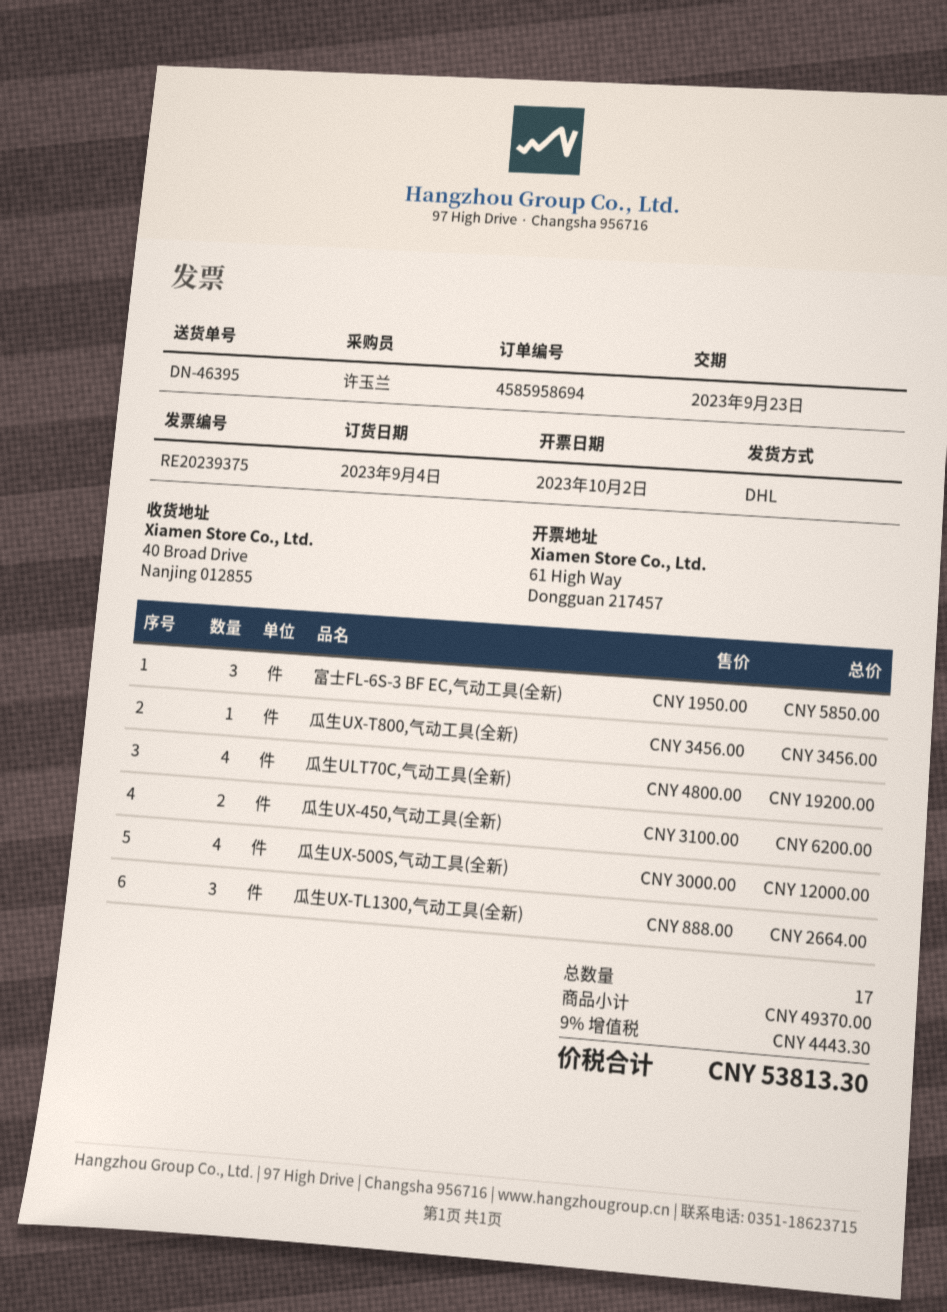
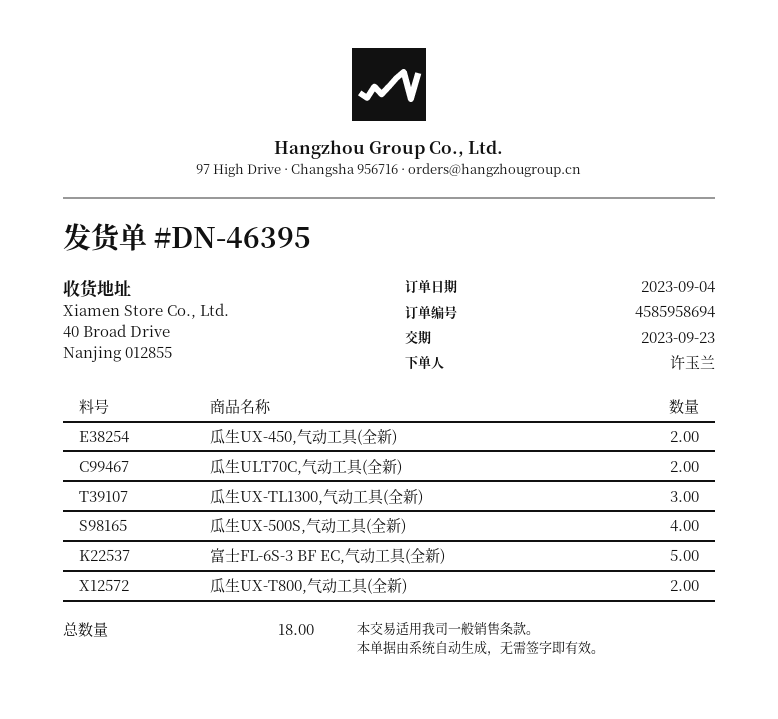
富士FL-6S-3 BF EC,气动工具(全新): 3 -> 5
瓜生UX-T800,气动工具(全新): 1 -> 2
瓜生ULT70C,气动工具(全新): 4 -> 2
total quantity: 17 -> 18

